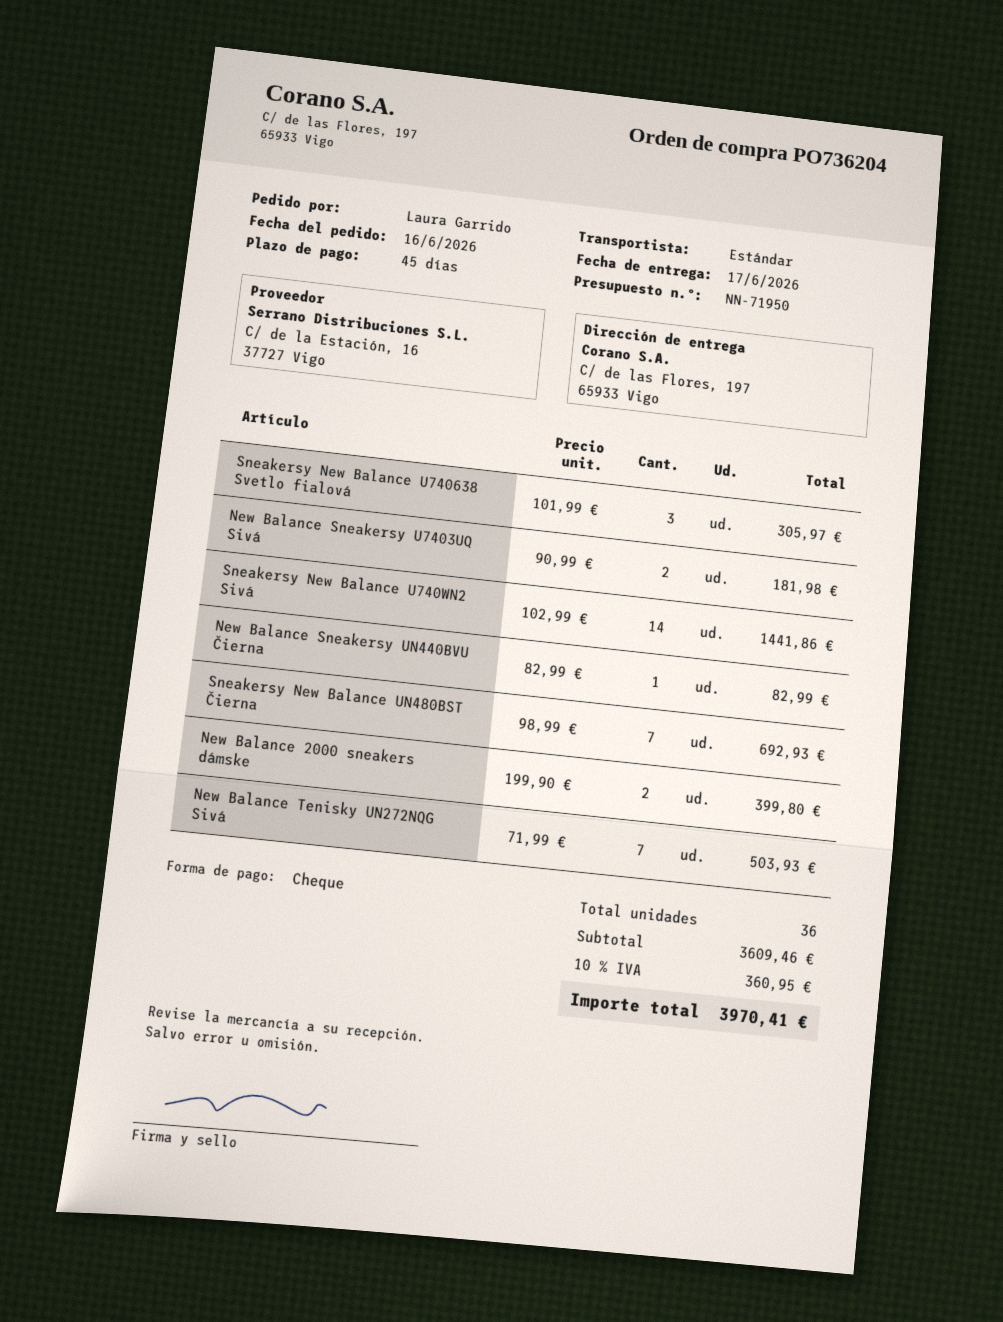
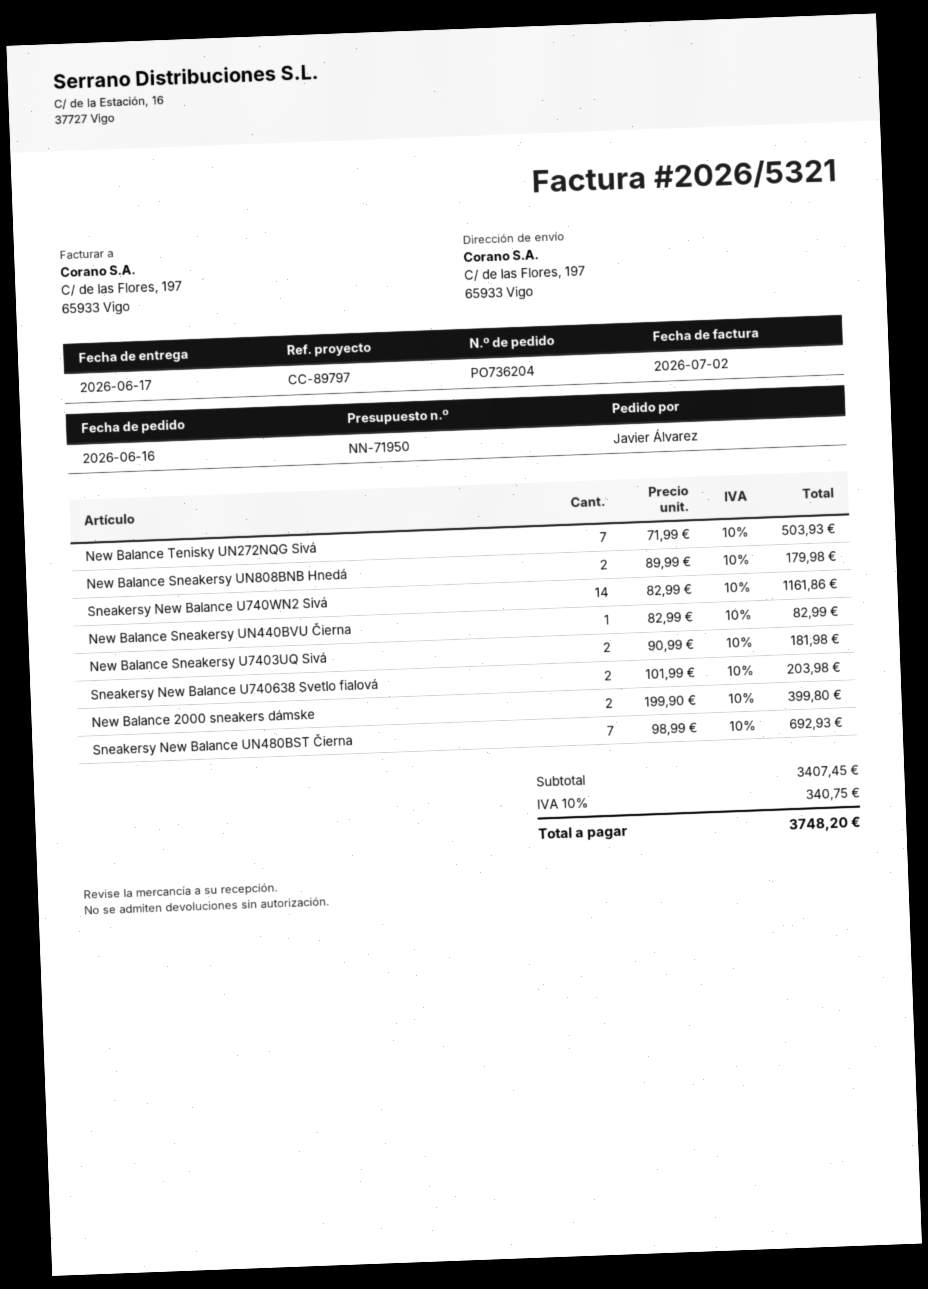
ordered by: Laura Garrido -> Javier Álvarez
Sneakersy New Balance U740638 Svetlo fialová: 3 x 101.99 = 305.97 -> 2 x 101.99 = 203.98
Sneakersy New Balance U740WN2 Sivá: 14 x 102.99 = 1441.86 -> 14 x 82.99 = 1161.86
New Balance Sneakersy UN808BNB Hnedá: none -> 2 x 89.99 = 179.98
subtotal: 3609.46 -> 3407.45
tax: 10% = 360.95 -> 10% = 340.75
total: 3970.41 -> 3748.20

